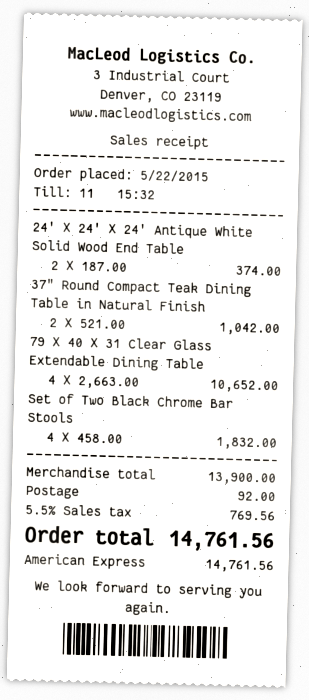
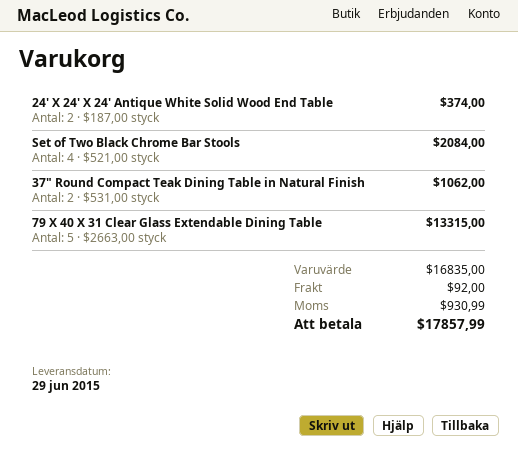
37" Round Compact Teak Dining Table in Natural Finish: 2 x 521.00 = 1042.00 -> 2 x 531.00 = 1062.00
79 X 40 X 31 Clear Glass Extendable Dining Table: 4 x 2663.00 = 10652.00 -> 5 x 2663.00 = 13315.00
Set of Two Black Chrome Bar Stools: 4 x 458.00 = 1832.00 -> 4 x 521.00 = 2084.00
subtotal: 13900.00 -> 16835.00
tax: 769.56 -> 930.99
total: 14761.56 -> 17857.99

